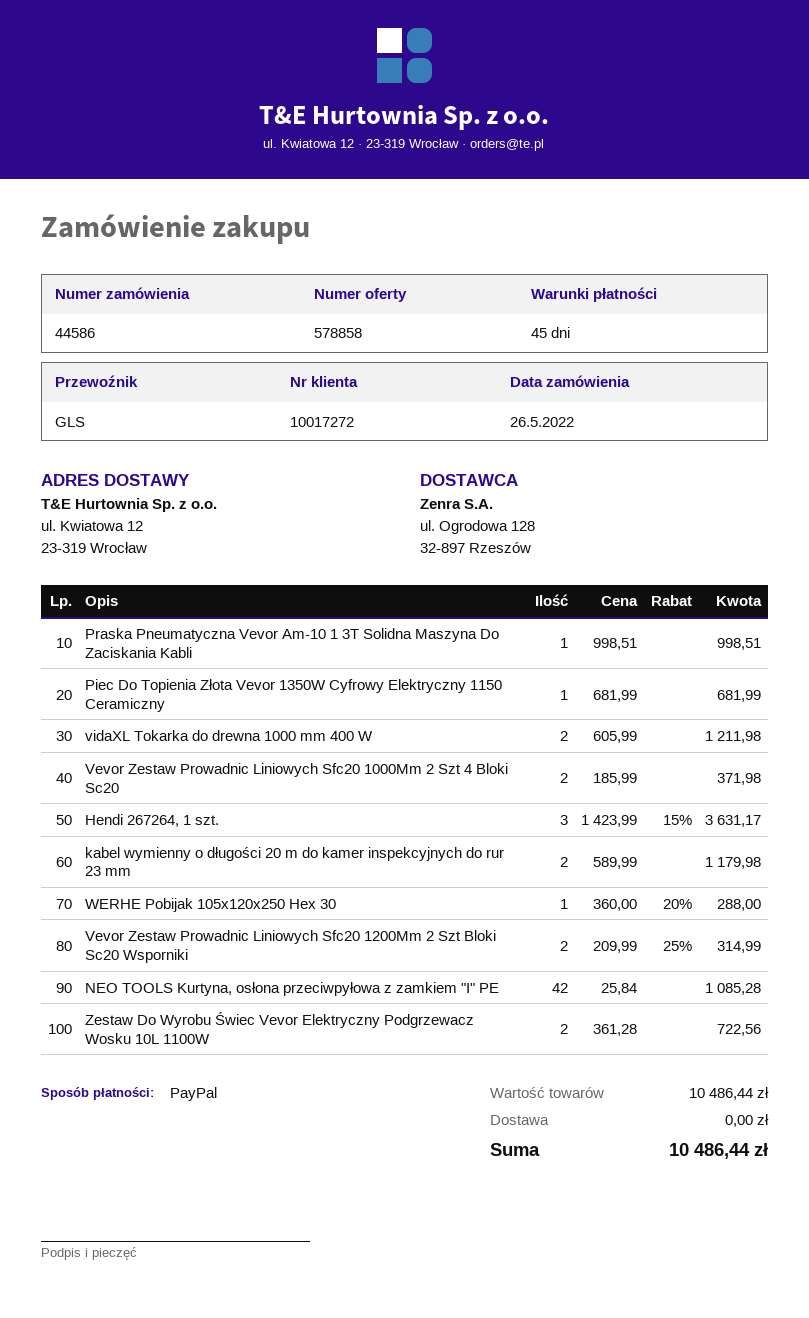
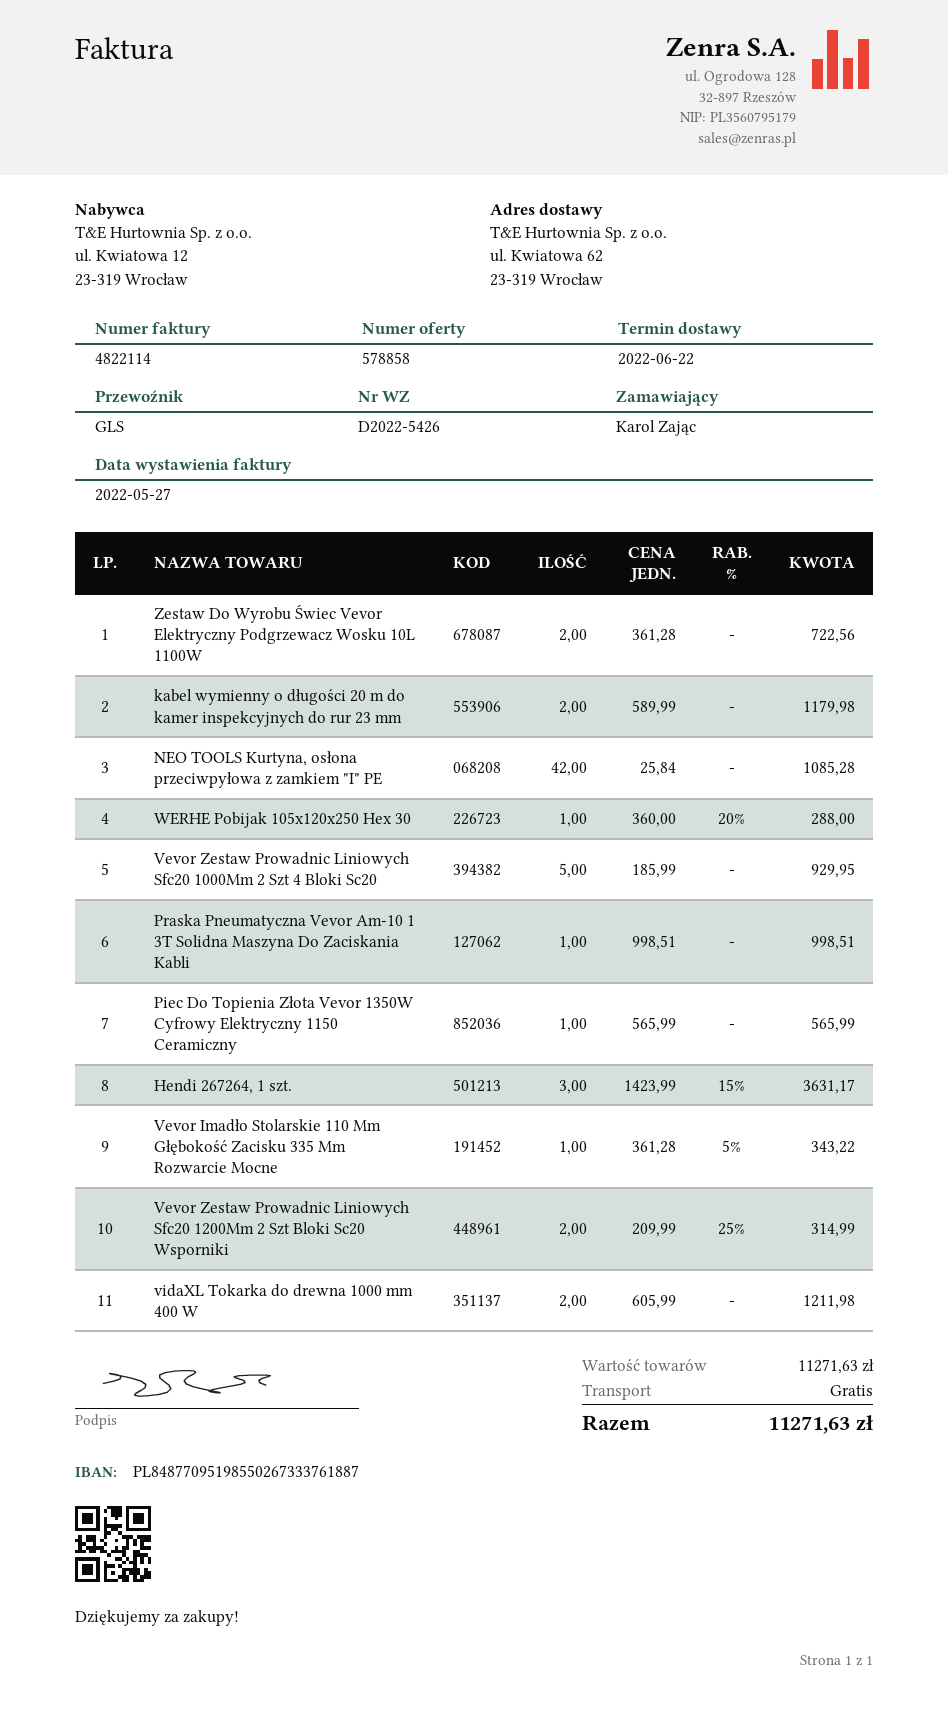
ship to: ul. Kwiatowa 12, 23-319 Wrocław -> ul. Kwiatowa 62, 23-319 Wrocław
Piec Do Topienia Złota Vevor 1350W Cyfrowy Elektryczny 1150 Ceramiczny: 1 x 681.99 = 681.99 -> 1 x 565.99 = 565.99
Vevor Zestaw Prowadnic Liniowych Sfc20 1000Mm 2 Szt 4 Bloki Sc20: 2 x 185.99 = 371.98 -> 5 x 185.99 = 929.95
Vevor Imadło Stolarskie 110 Mm Głębokość Zacisku 335 Mm Rozwarcie Mocne: none -> 1 x 361.28 - 5% = 343.22
subtotal: 10486.44 -> 11271.63
total: 10486.44 -> 11271.63

